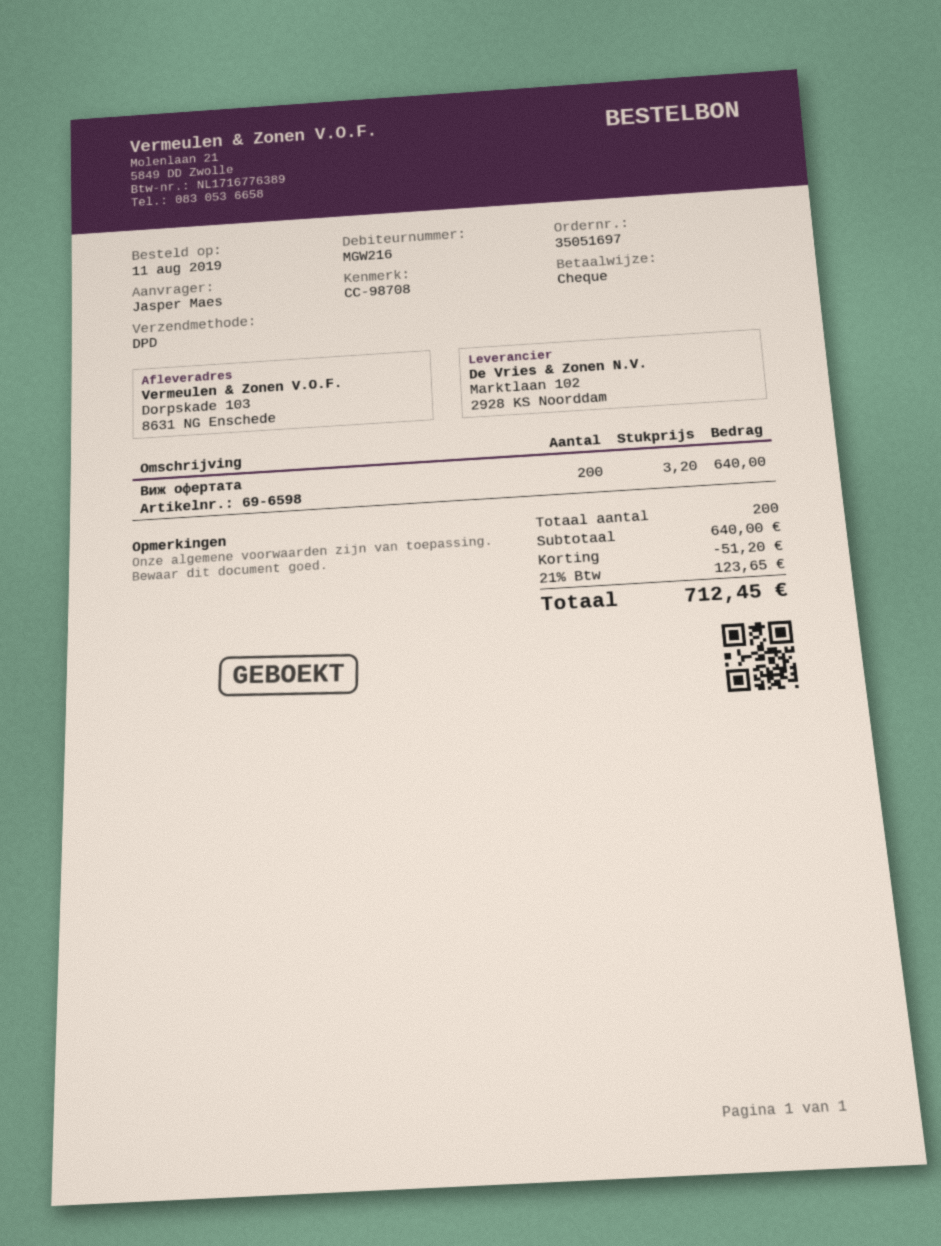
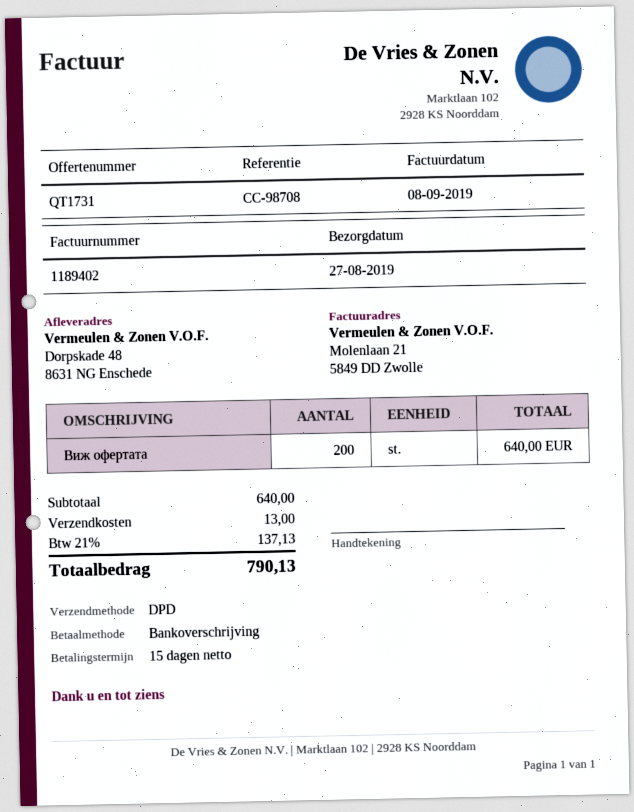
payment method: cheque -> bank transfer
ship to: Dorpskade 103, 8631 NG Enschede -> Dorpskade 48, 8631 NG Enschede
discount: 51.20 -> none
shipping: none -> 13.00
tax: 21% = 123.65 -> 21% = 137.13
total: 712.45 -> 790.13

